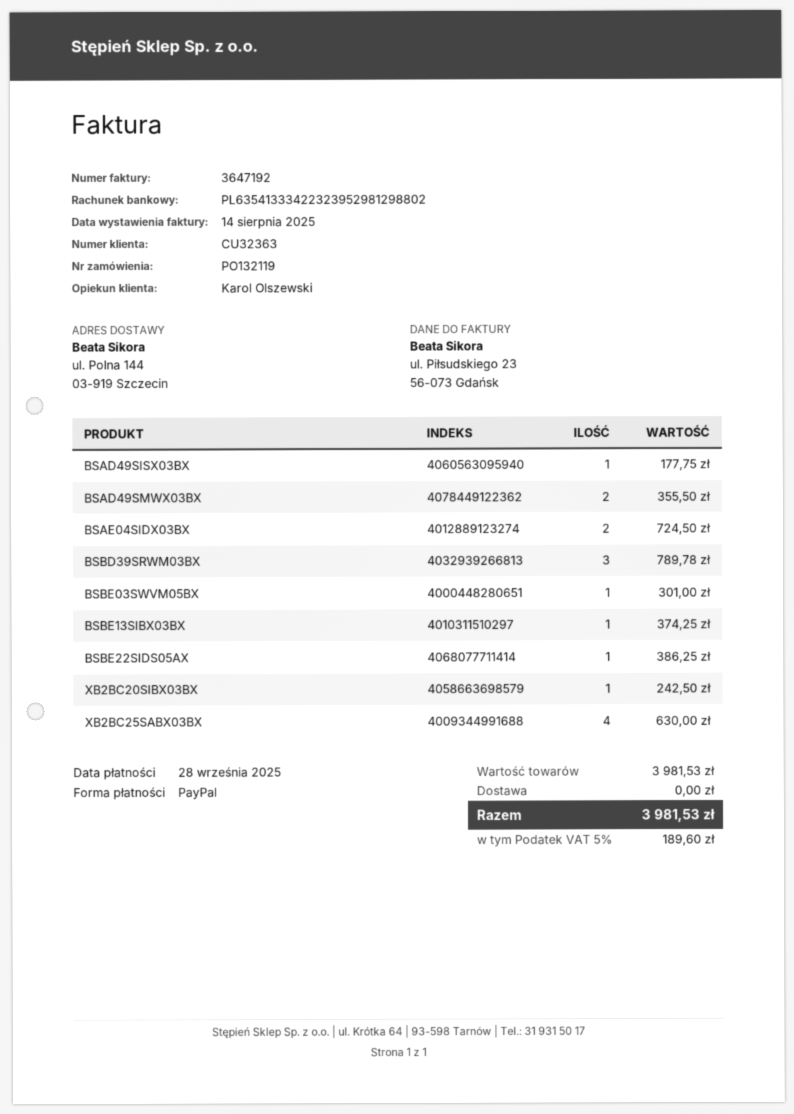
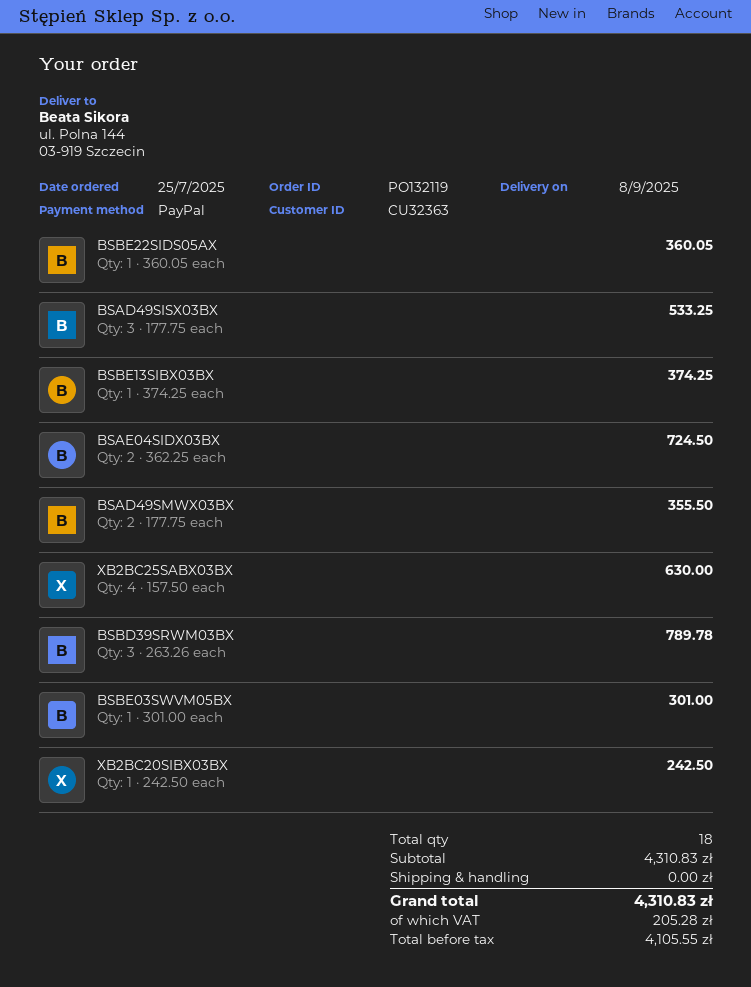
BSAD49SISX03BX: 1 for 177.75 -> 3 for 533.25
BSBE22SIDS05AX: 1 for 386.25 -> 1 for 360.05
subtotal: 3981.53 -> 4310.83
tax: 189.60 -> 205.28
total: 3981.53 -> 4310.83

